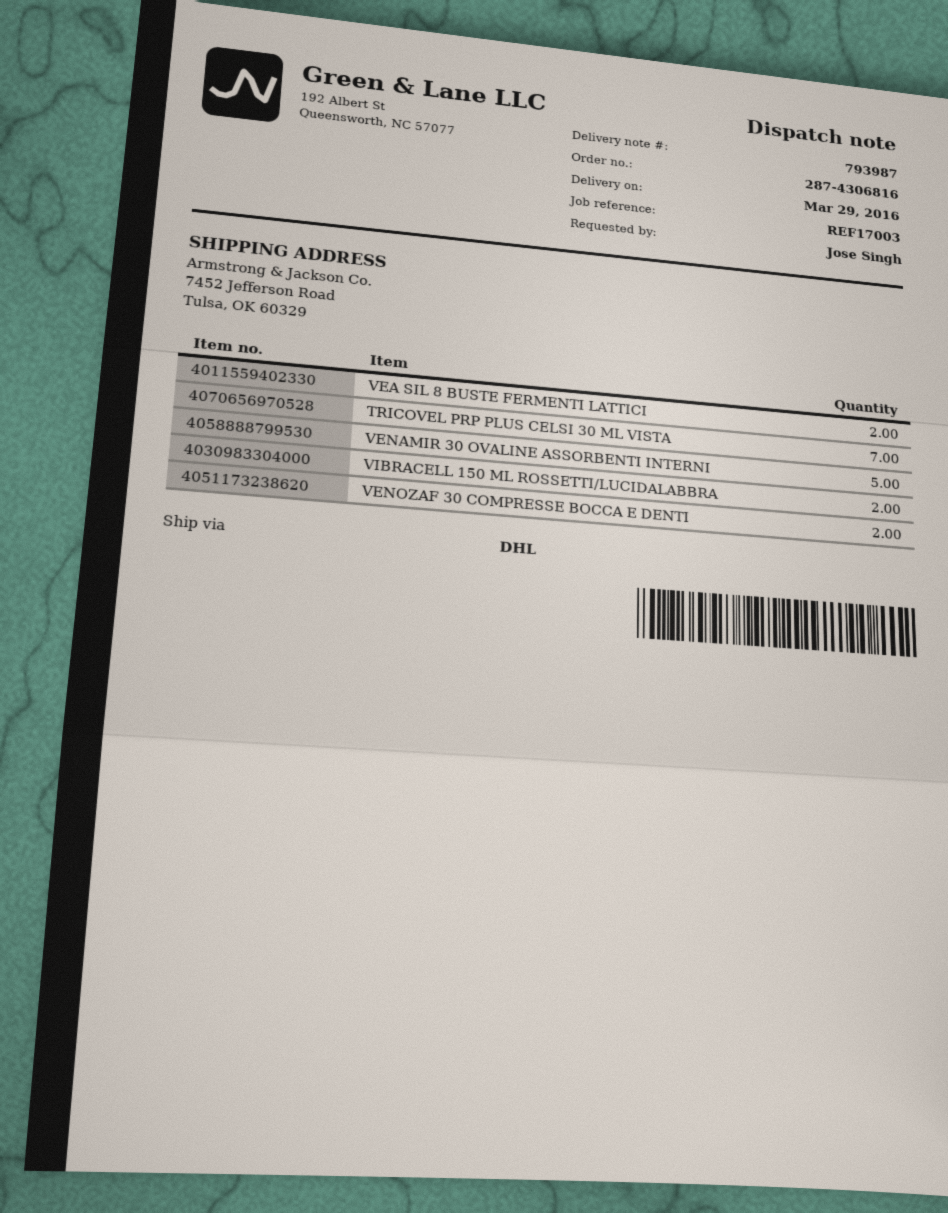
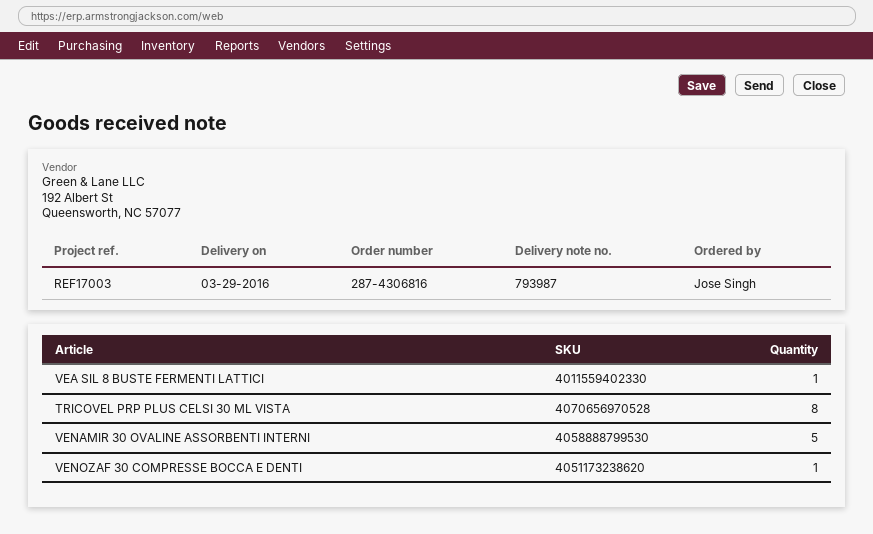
VEA SIL 8 BUSTE FERMENTI LATTICI: 2 -> 1
TRICOVEL PRP PLUS CELSI 30 ML VISTA: 7 -> 8
VIBRACELL 150 ML ROSSETTI/LUCIDALABBRA: 2 -> none
VENOZAF 30 COMPRESSE BOCCA E DENTI: 2 -> 1

